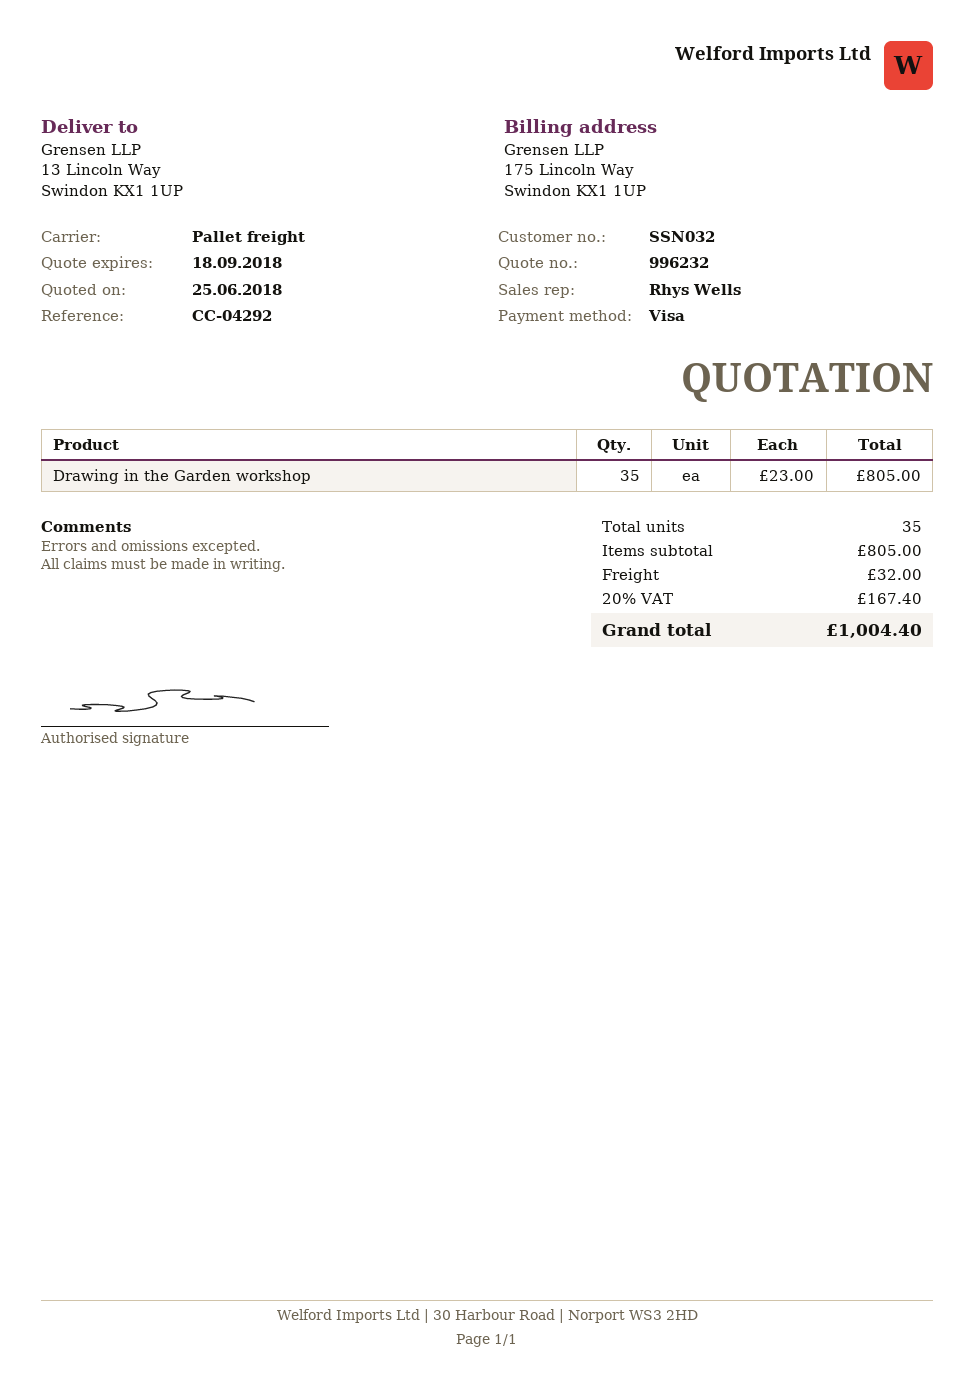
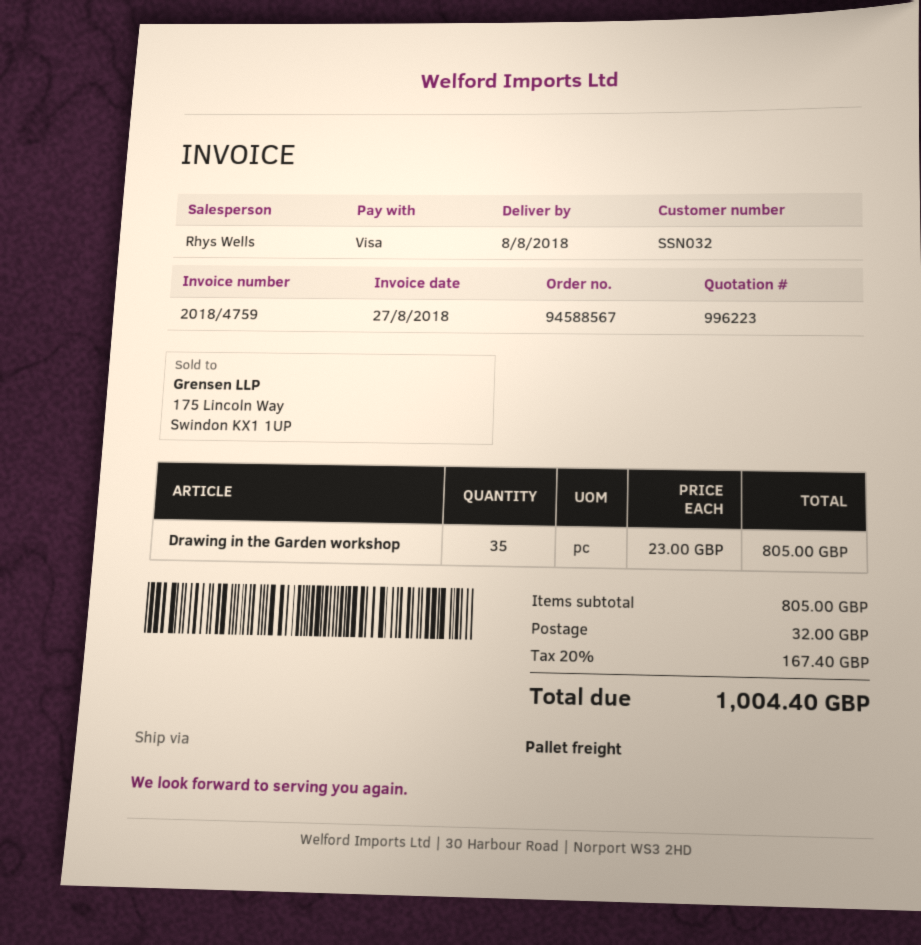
quote number: 996232 -> 996223

